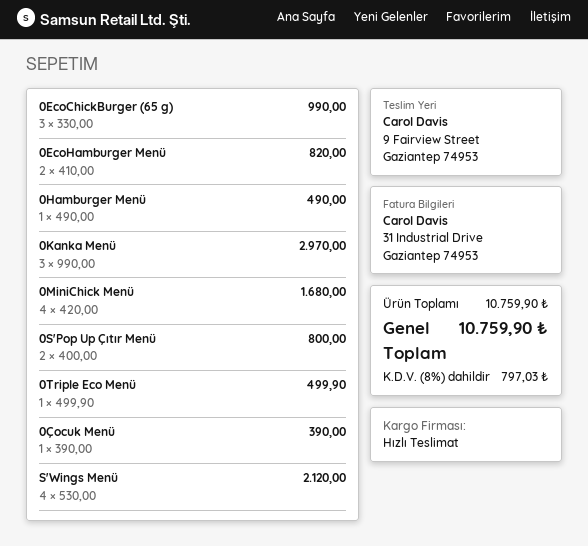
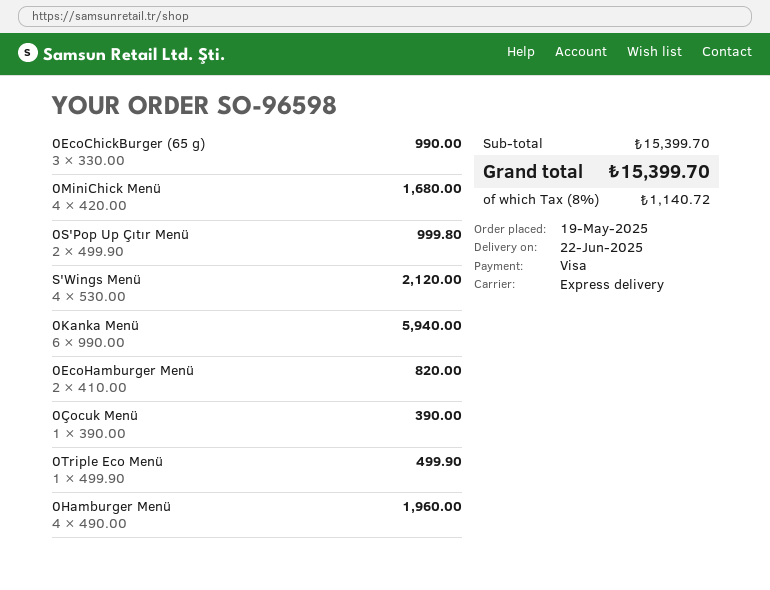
0Hamburger Menü: 1 x 490.00 = 490.00 -> 4 x 490.00 = 1960.00
0Kanka Menü: 3 x 990.00 = 2970.00 -> 6 x 990.00 = 5940.00
0S'Pop Up Çıtır Menü: 2 x 400.00 = 800.00 -> 2 x 499.90 = 999.80
subtotal: 10759.90 -> 15399.70
tax: 8% = 797.03 -> 8% = 1140.72
total: 10759.90 -> 15399.70

